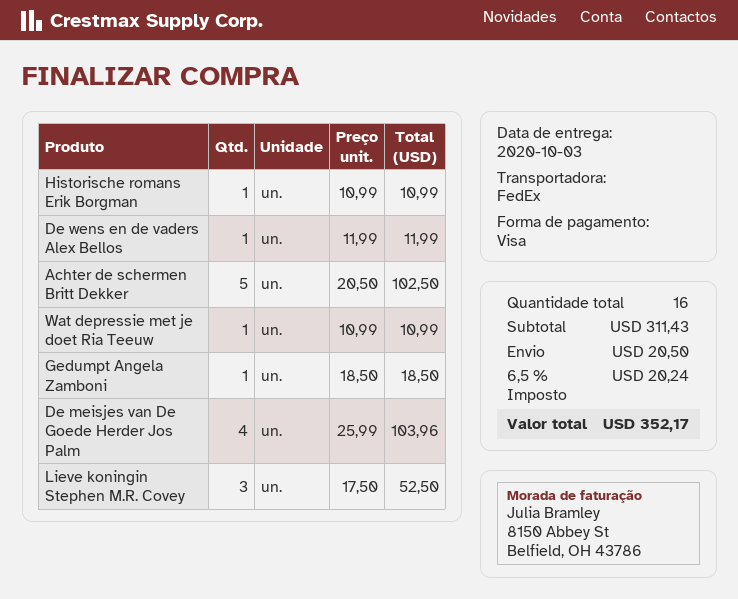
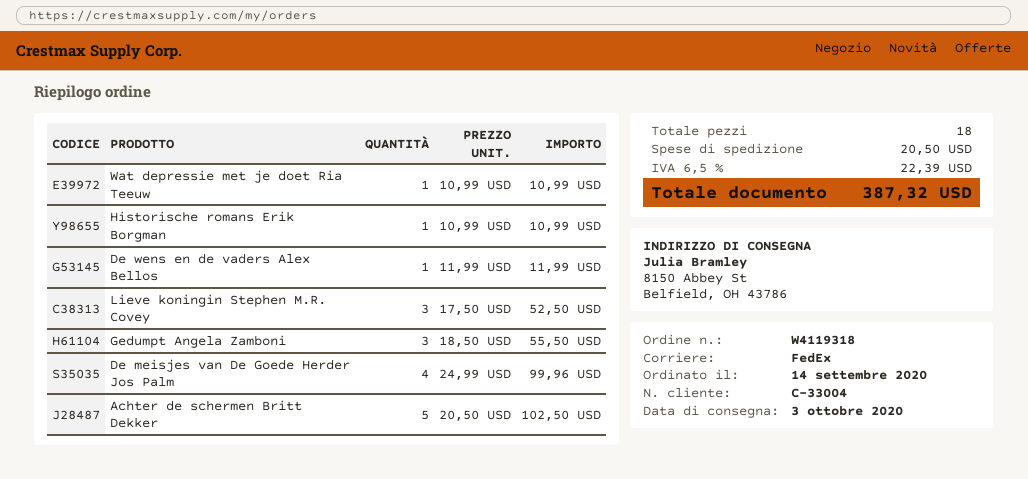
Gedumpt Angela Zamboni: 1 x 18.50 = 18.50 -> 3 x 18.50 = 55.50
De meisjes van De Goede Herder Jos Palm: 4 x 25.99 = 103.96 -> 4 x 24.99 = 99.96
total quantity: 16 -> 18
tax: 6.5% = 20.24 -> 6.5% = 22.39
total: 352.17 -> 387.32

